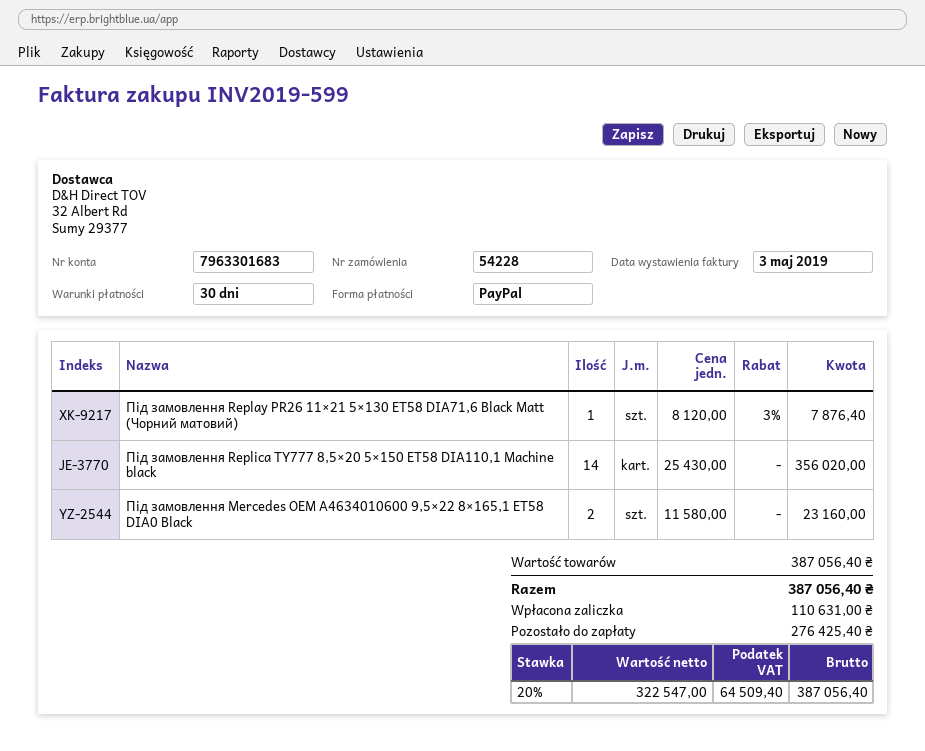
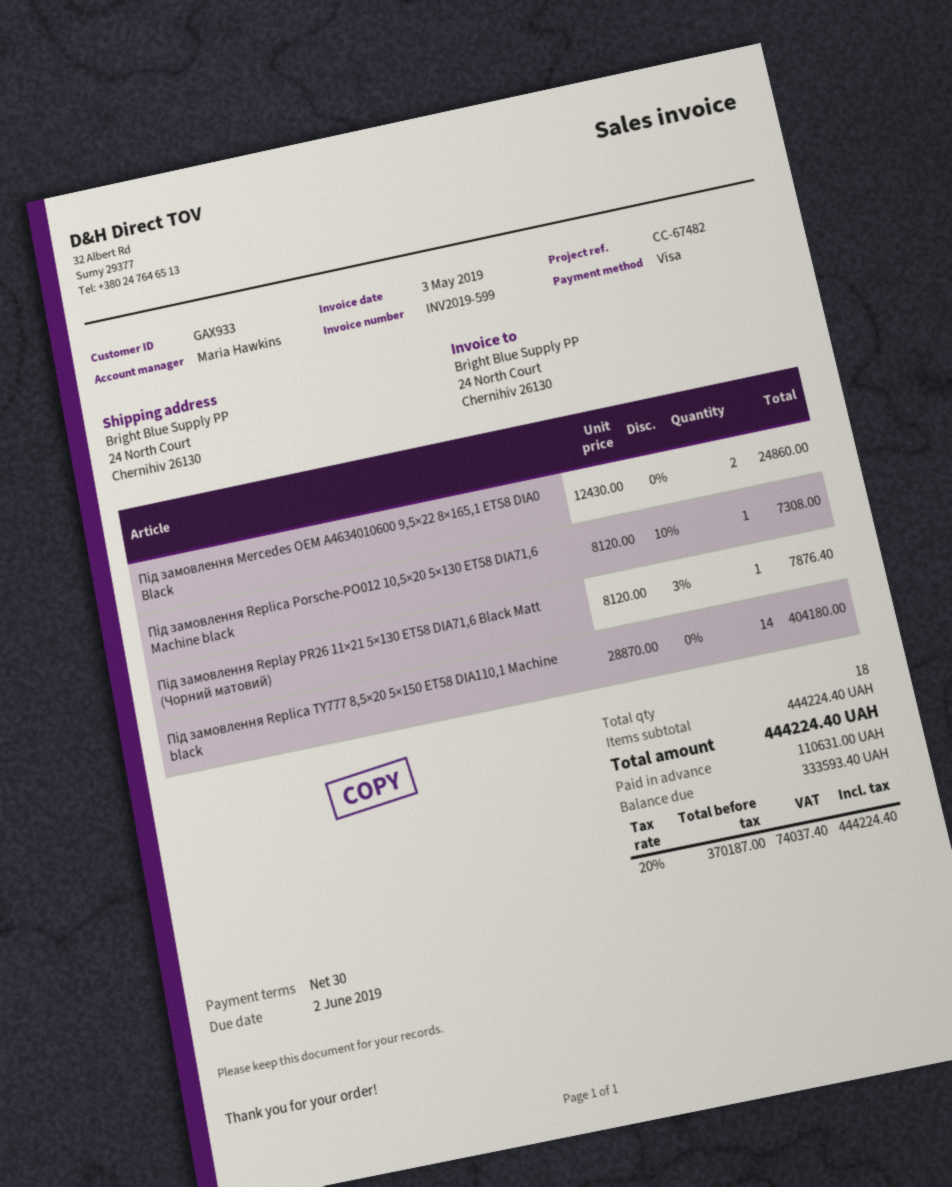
payment method: PayPal -> Visa
Під замовлення Replica TY777 8,5×20 5×150 ET58 DIA110,1 Machine black: 14 x 25430.00 = 356020.00 -> 14 x 28870.00 = 404180.00
Під замовлення Mercedes OEM A4634010600 9,5×22 8×165,1 ET58 DIA0 Black: 2 x 11580.00 = 23160.00 -> 2 x 12430.00 = 24860.00
Під замовлення Replica Porsche-PO012 10,5×20 5×130 ET58 DIA71,6 Machine black: none -> 1 x 8120.00 - 10% = 7308.00
subtotal: 387056.40 -> 444224.40
net: 322547.00 -> 370187.00
tax: 20% = 64509.40 -> 20% = 74037.40
total: 387056.40 -> 444224.40
balance: 276425.40 -> 333593.40

